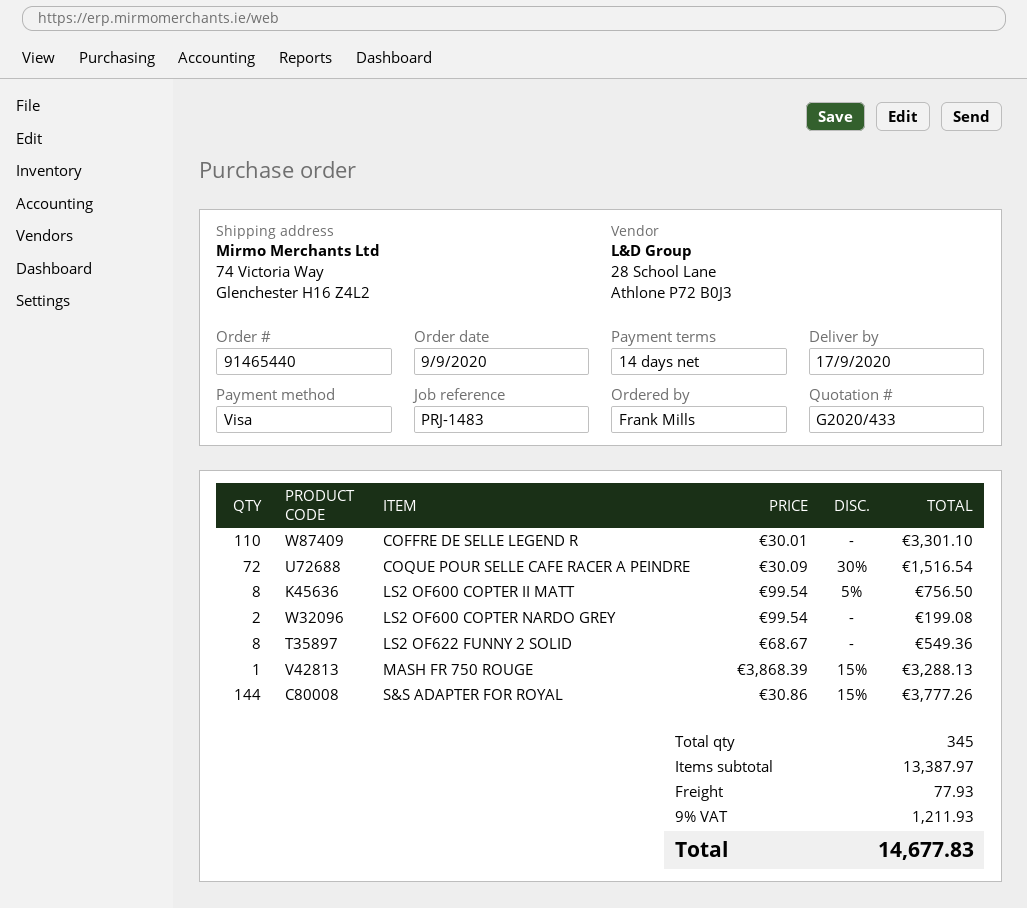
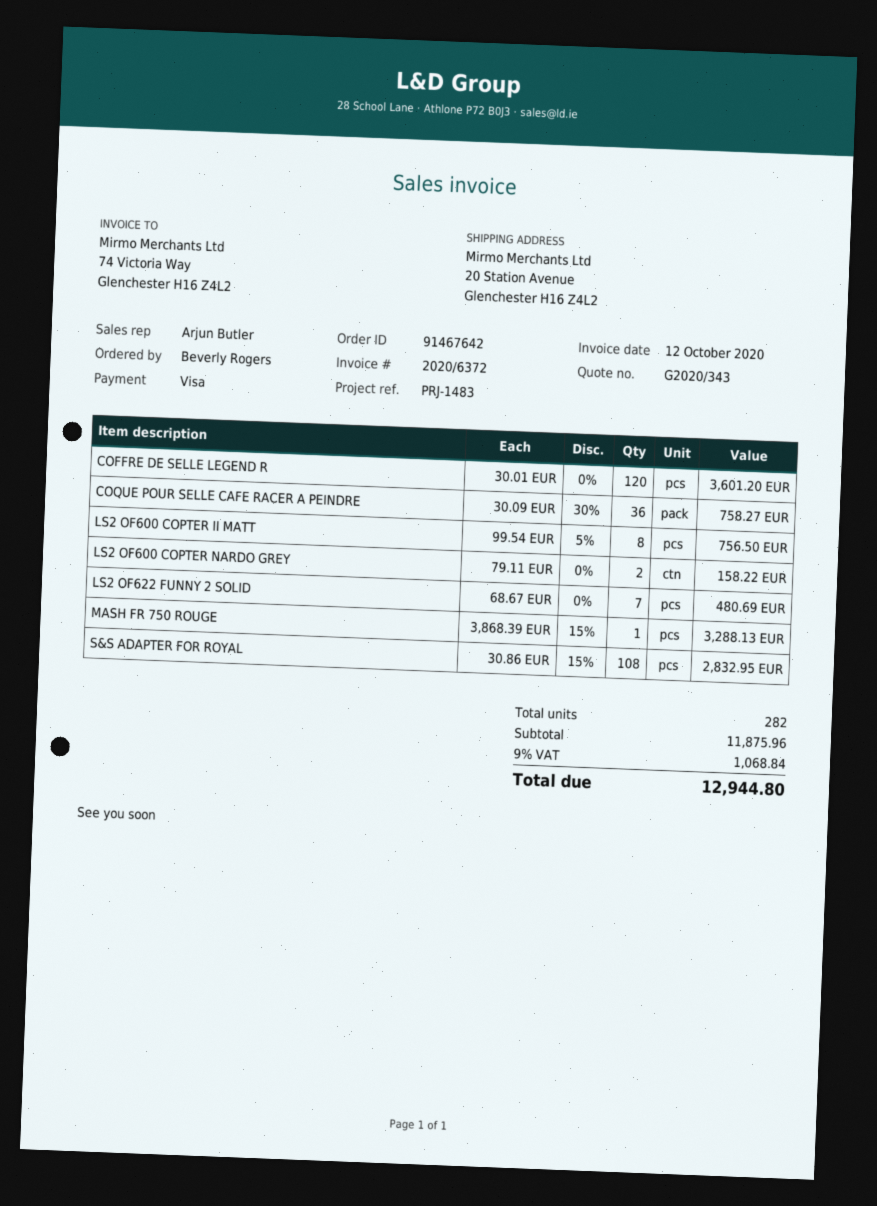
quote number: G2020/433 -> G2020/343
order number: 91465440 -> 91467642
ordered by: Frank Mills -> Beverly Rogers
ship to: 74 Victoria Way, Glenchester H16 Z4L2 -> 20 Station Avenue, Glenchester H16 Z4L2
COFFRE DE SELLE LEGEND R: 110 x 30.01 = 3301.10 -> 120 x 30.01 = 3601.20
COQUE POUR SELLE CAFE RACER A PEINDRE: 72 x 30.09 - 30% = 1516.54 -> 36 x 30.09 - 30% = 758.27
LS2 OF600 COPTER NARDO GREY: 2 x 99.54 = 199.08 -> 2 x 79.11 = 158.22
LS2 OF622 FUNNY 2 SOLID: 8 x 68.67 = 549.36 -> 7 x 68.67 = 480.69
S&S ADAPTER FOR ROYAL: 144 x 30.86 - 15% = 3777.26 -> 108 x 30.86 - 15% = 2832.95
total quantity: 345 -> 282
subtotal: 13387.97 -> 11875.96
shipping: 77.93 -> none
tax: 9% = 1211.93 -> 9% = 1068.84
total: 14677.83 -> 12944.80

